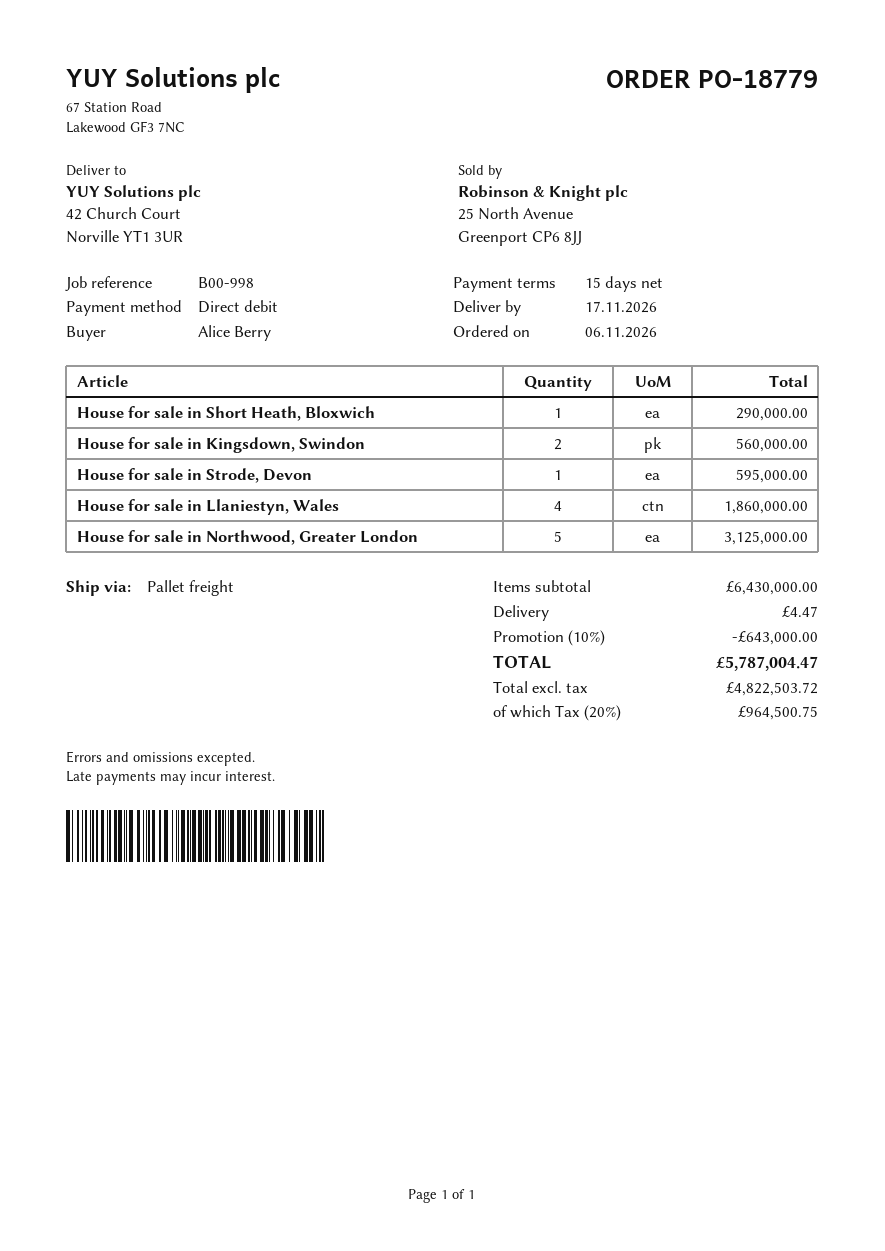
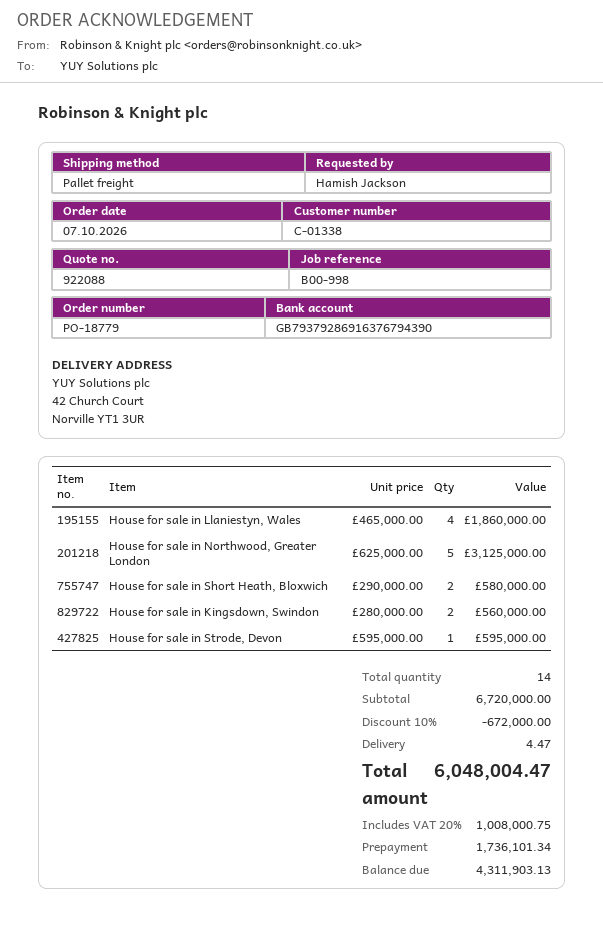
order date: 2026-11-06 -> 2026-10-07
ordered by: Alice Berry -> Hamish Jackson
House for sale in Short Heath, Bloxwich: 1 for 290000.00 -> 2 for 580000.00
subtotal: 6430000.00 -> 6720000.00
discount: 10% = 643000.00 -> 10% = 672000.00
tax: 20% = 964500.75 -> 20% = 1008000.75
total: 5787004.47 -> 6048004.47

